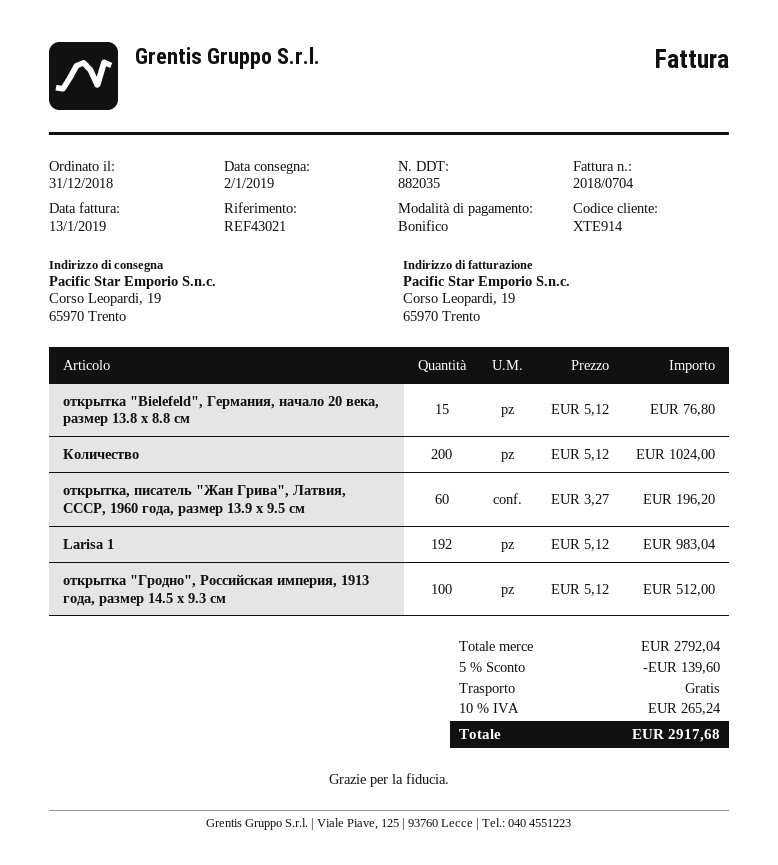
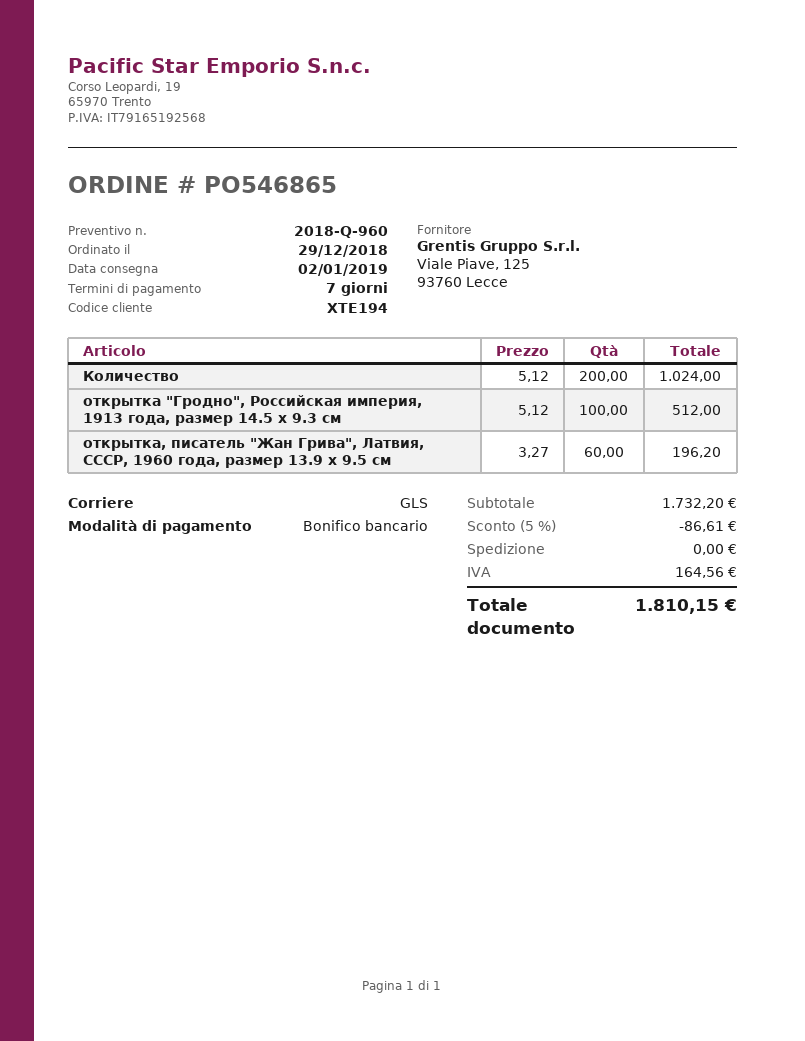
order date: 2018-12-31 -> 2018-12-29
customer number: XTE914 -> XTE194
открытка "Bielefeld", Германия, начало 20 века, размер 13.8 x 8.8 см: 15 x 5.12 = 76.80 -> none
Larisa 1: 192 x 5.12 = 983.04 -> none
subtotal: 2792.04 -> 1732.20
discount: 5% = 139.60 -> 5% = 86.61
tax: 265.24 -> 164.56
total: 2917.68 -> 1810.15

